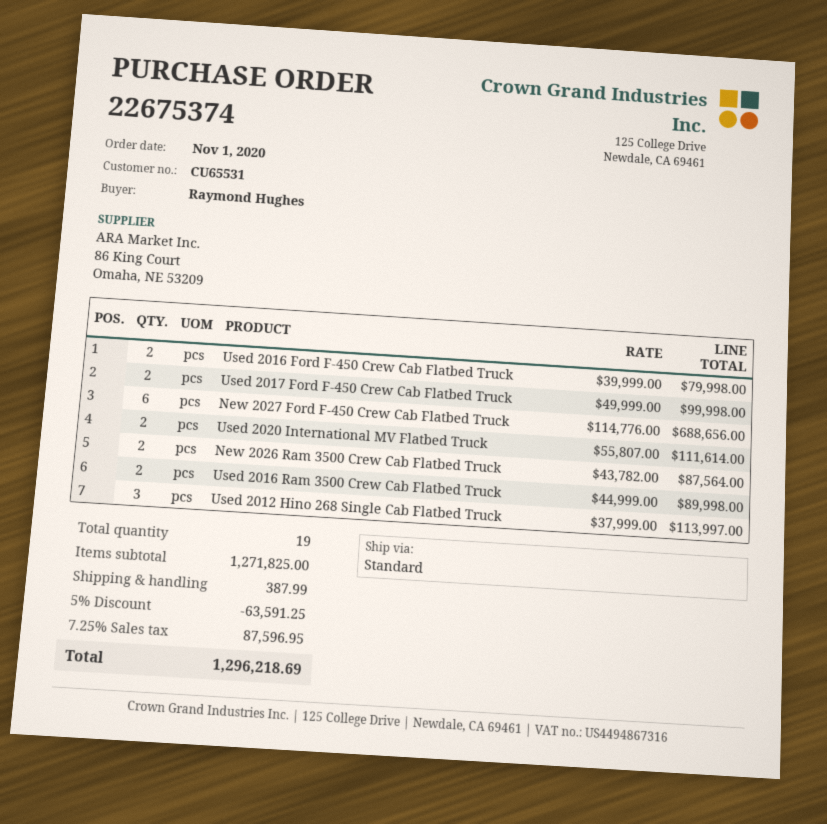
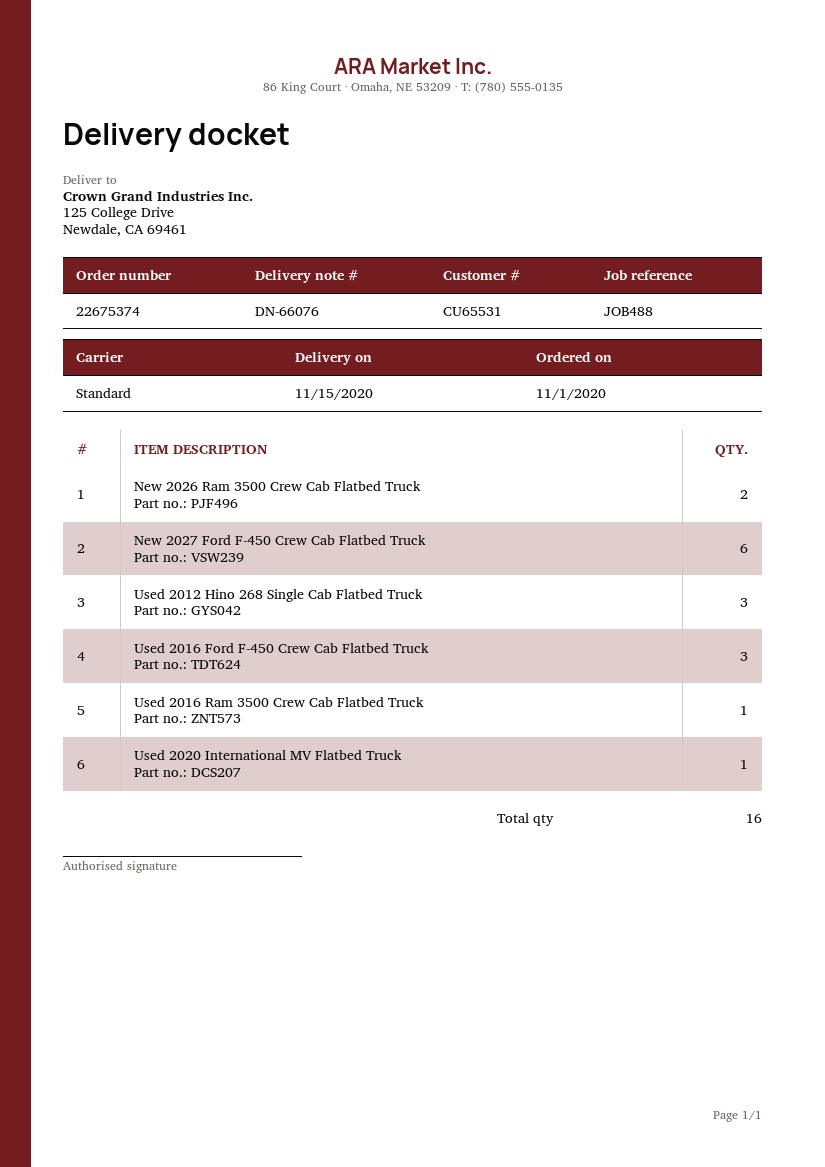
Used 2016 Ford F-450 Crew Cab Flatbed Truck: 2 -> 3
Used 2017 Ford F-450 Crew Cab Flatbed Truck: 2 -> none
Used 2020 International MV Flatbed Truck: 2 -> 1
Used 2016 Ram 3500 Crew Cab Flatbed Truck: 2 -> 1
total quantity: 19 -> 16

